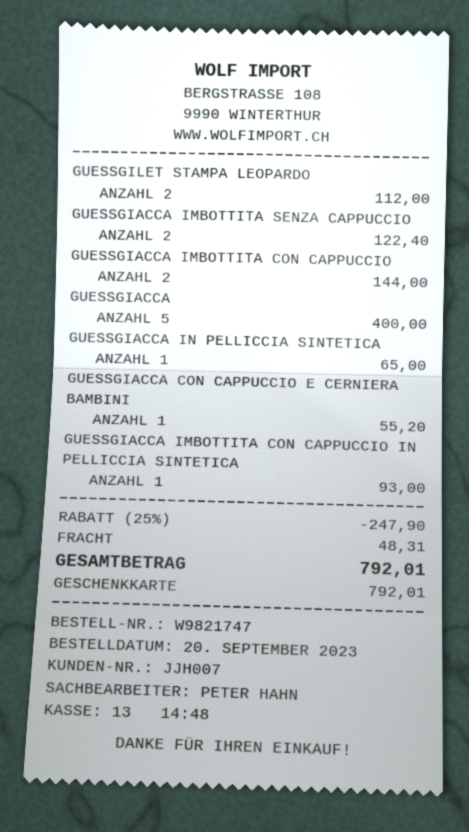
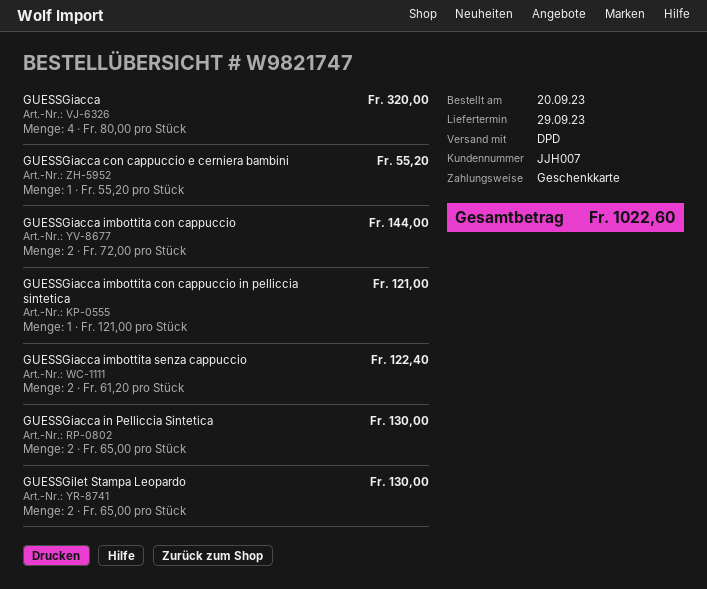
GUESSGILET STAMPA LEOPARDO: 2 for 112.00 -> 2 for 130.00
GUESSGIACCA: 5 for 400.00 -> 4 for 320.00
GUESSGIACCA IN PELLICCIA SINTETICA: 1 for 65.00 -> 2 for 130.00
GUESSGIACCA IMBOTTITA CON CAPPUCCIO IN PELLICCIA SINTETICA: 1 for 93.00 -> 1 for 121.00
discount: 25% = 247.90 -> none
shipping: 48.31 -> none
total: 792.01 -> 1022.60

